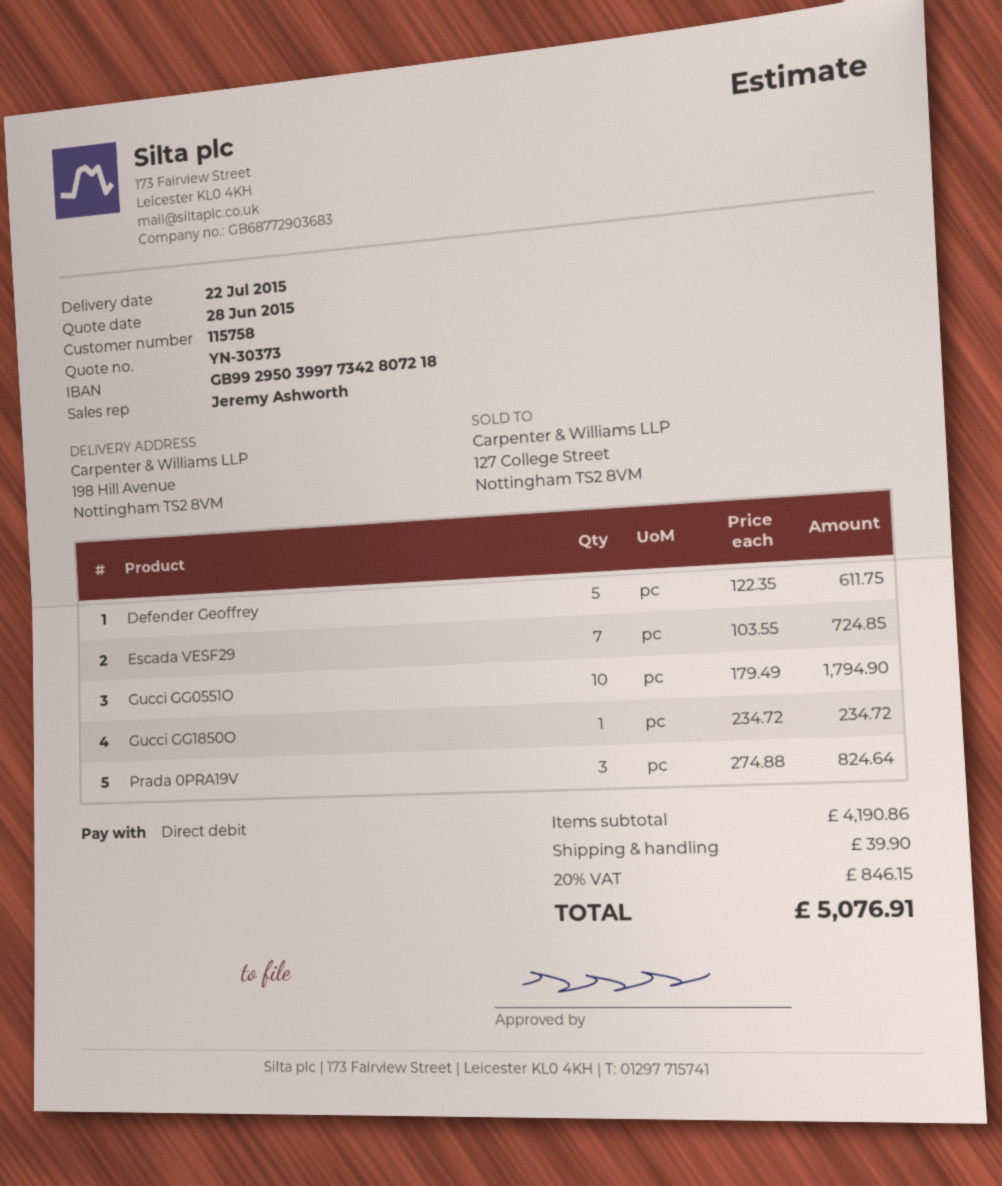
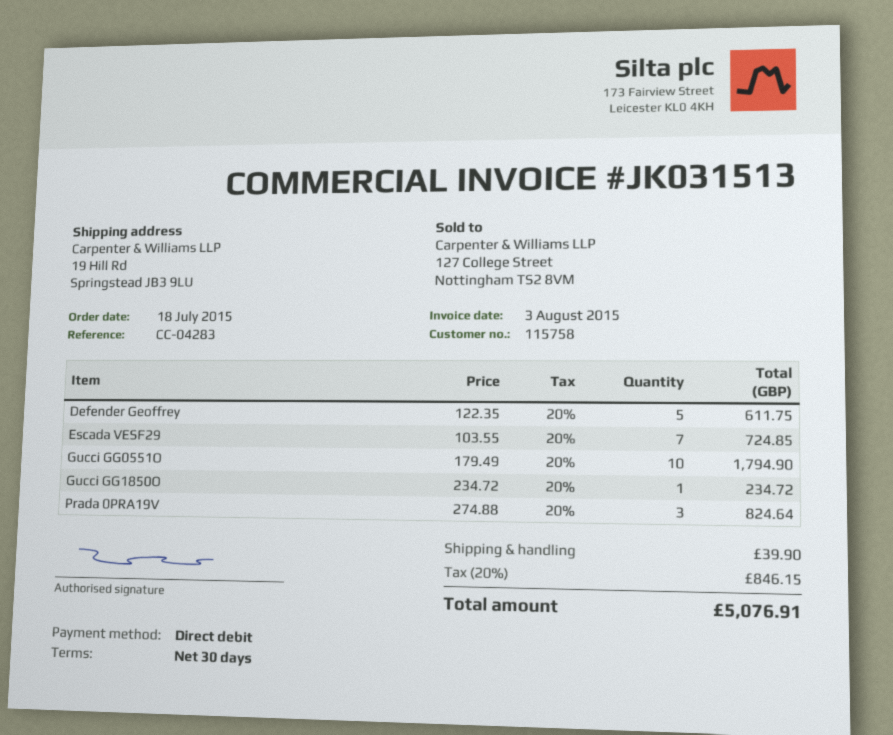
ship to: 198 Hill Avenue, Nottingham TS2 8VM -> 19 Hill Rd, Springstead JB3 9LU

